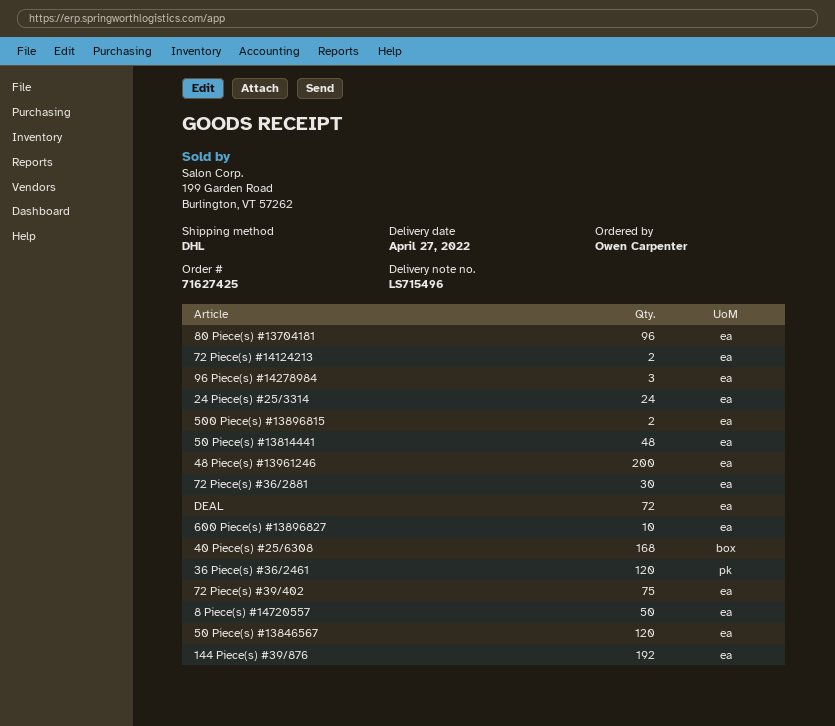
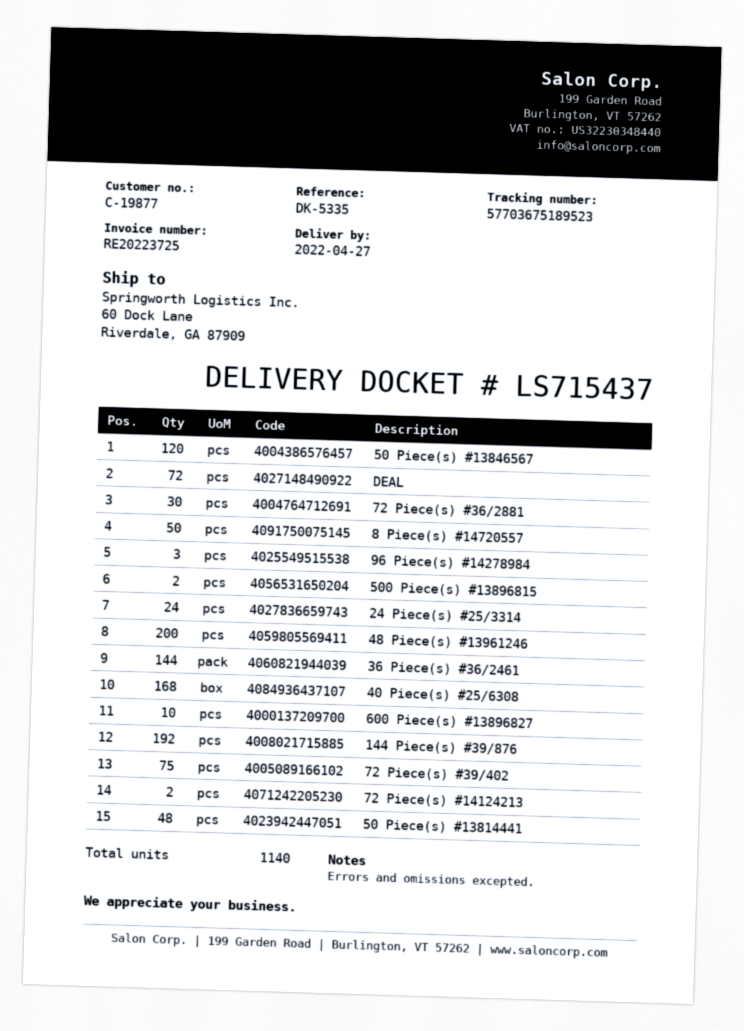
delivery note number: LS715496 -> LS715437
80 Piece(s) #13704181: 96 -> none
36 Piece(s) #36/2461: 120 -> 144

